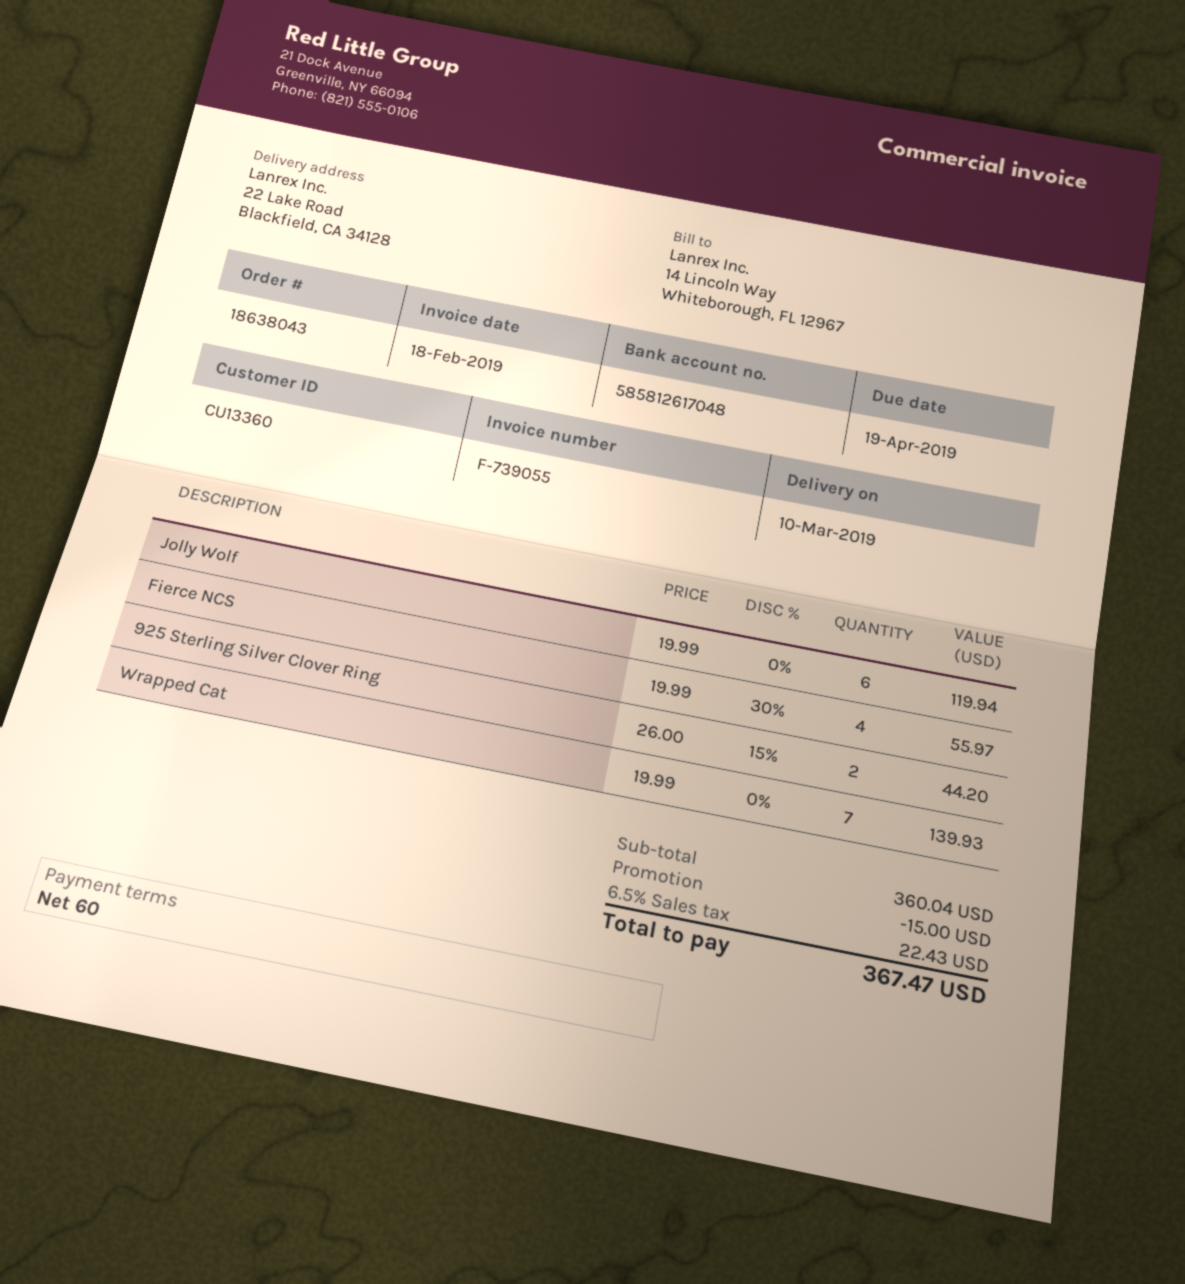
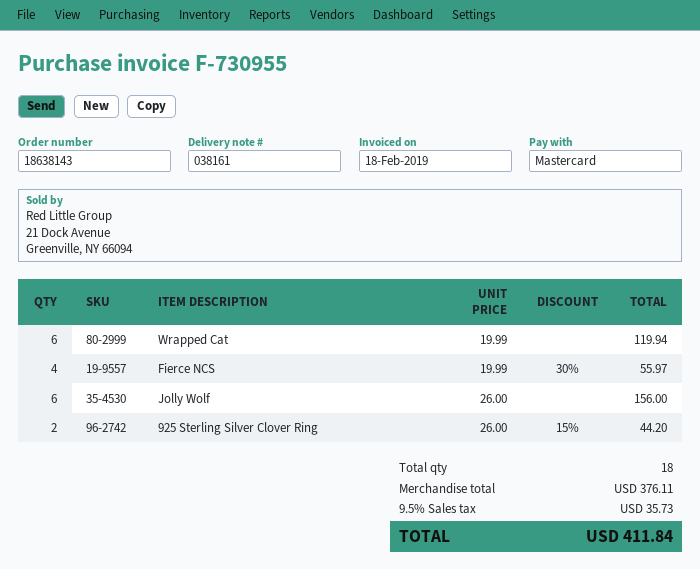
order number: 18638043 -> 18638143
invoice number: F-739055 -> F-730955
Jolly Wolf: 6 x 19.99 = 119.94 -> 6 x 26.00 = 156.00
Wrapped Cat: 7 x 19.99 = 139.93 -> 6 x 19.99 = 119.94
subtotal: 360.04 -> 376.11
discount: 15.00 -> none
tax: 6.5% = 22.43 -> 9.5% = 35.73
total: 367.47 -> 411.84

